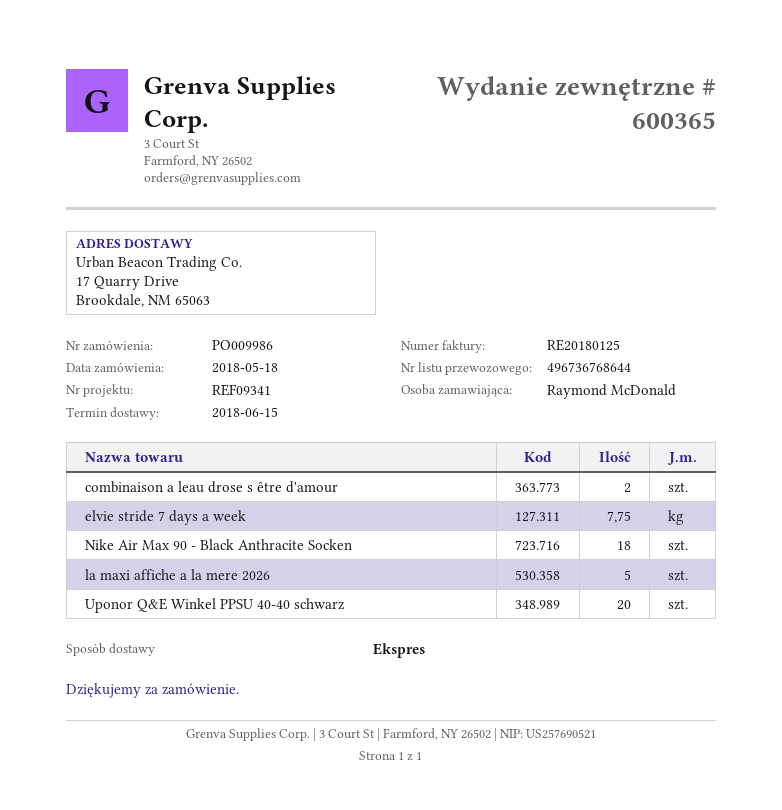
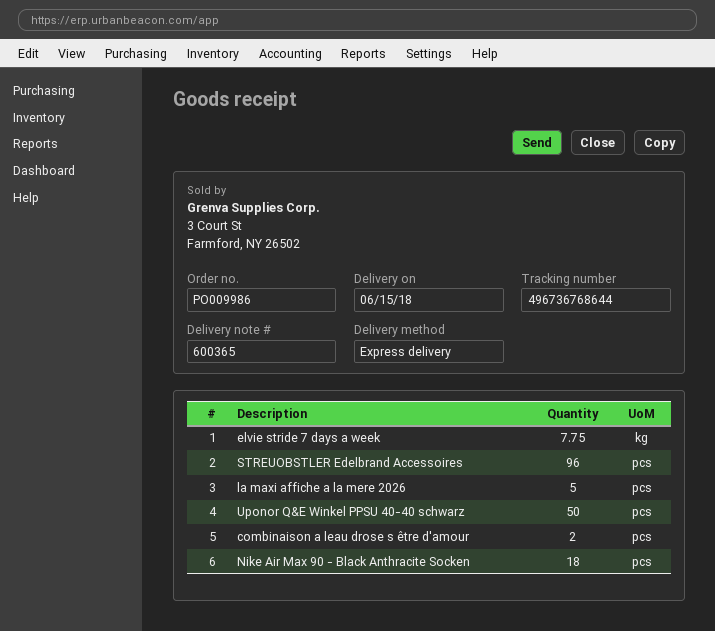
Uponor Q&E Winkel PPSU 40-40 schwarz: 20 -> 50
STREUOBSTLER Edelbrand Accessoires: none -> 96

